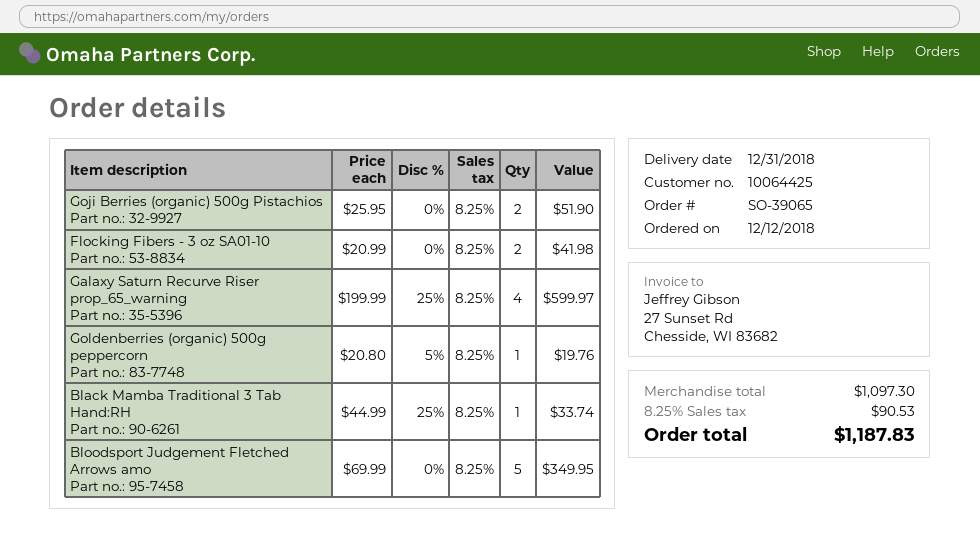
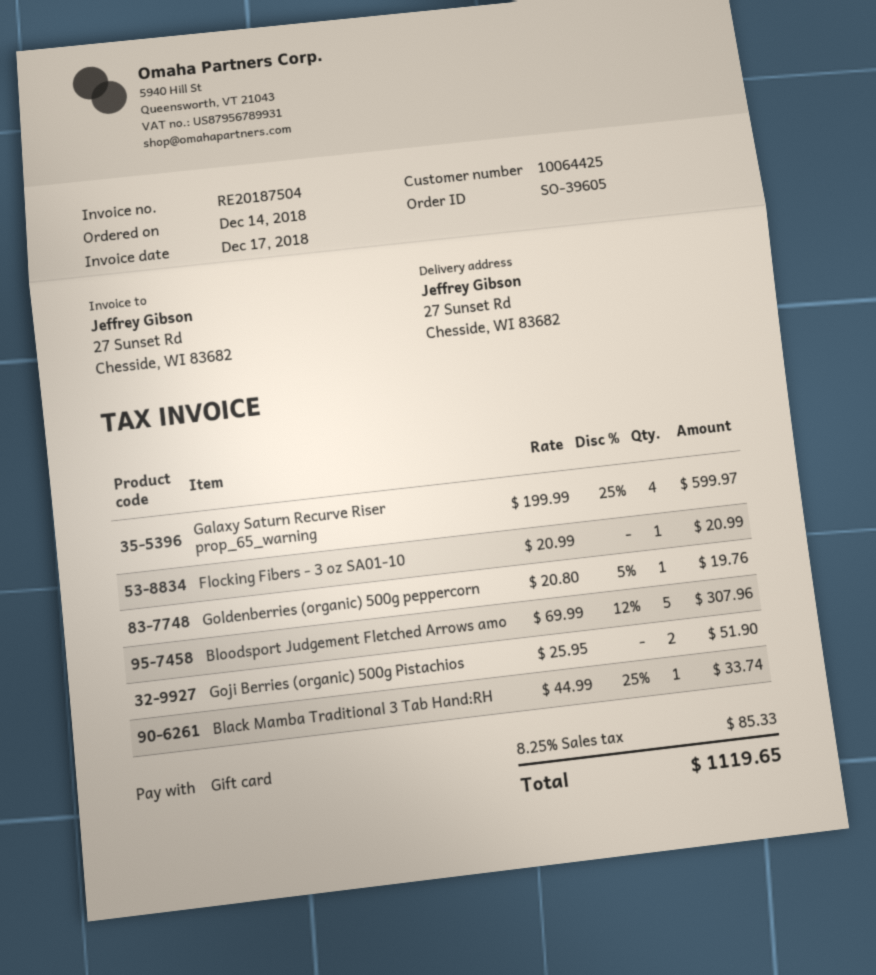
order number: SO-39065 -> SO-39605
order date: 2018-12-12 -> 2018-12-14
Flocking Fibers - 3 oz SA01-10: 2 x 20.99 = 41.98 -> 1 x 20.99 = 20.99
Bloodsport Judgement Fletched Arrows amo: 5 x 69.99 = 349.95 -> 5 x 69.99 - 12% = 307.96
tax: 8.25% = 90.53 -> 8.25% = 85.33
total: 1187.83 -> 1119.65

